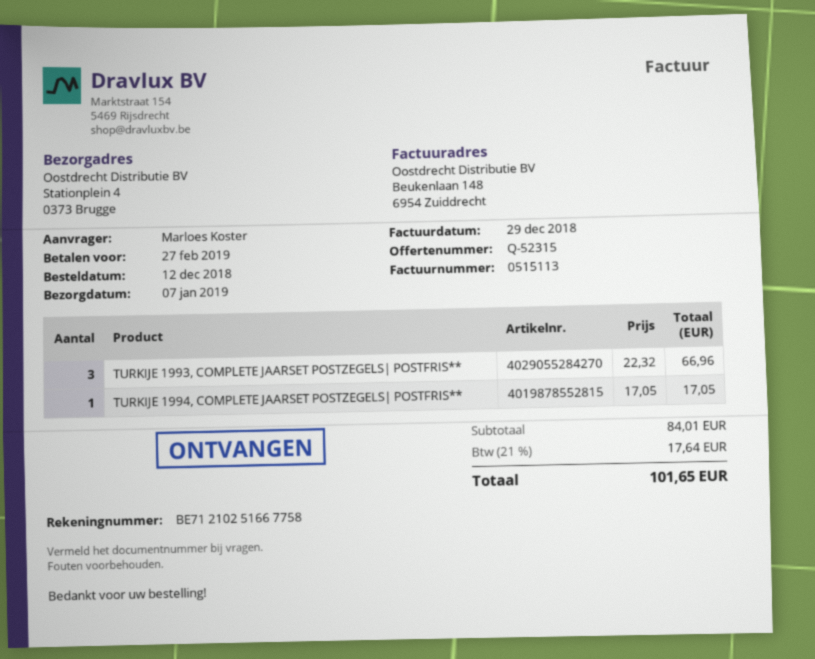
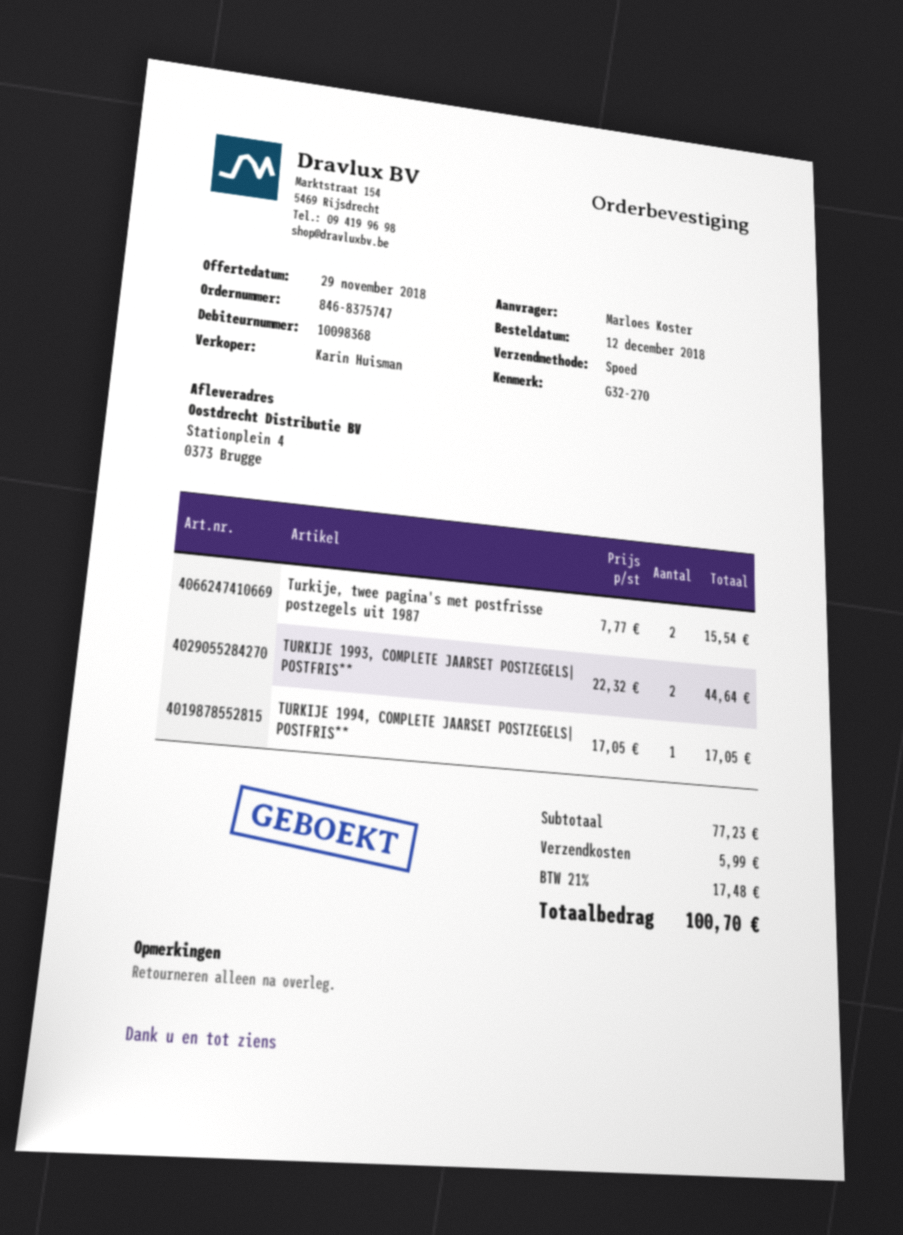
TURKIJE 1993, COMPLETE JAARSET POSTZEGELS| POSTFRIS**: 3 x 22.32 = 66.96 -> 2 x 22.32 = 44.64
Turkije, twee pagina's met postfrisse postzegels uit 1987: none -> 2 x 7.77 = 15.54
subtotal: 84.01 -> 77.23
shipping: none -> 5.99
tax: 21% = 17.64 -> 21% = 17.48
total: 101.65 -> 100.70

